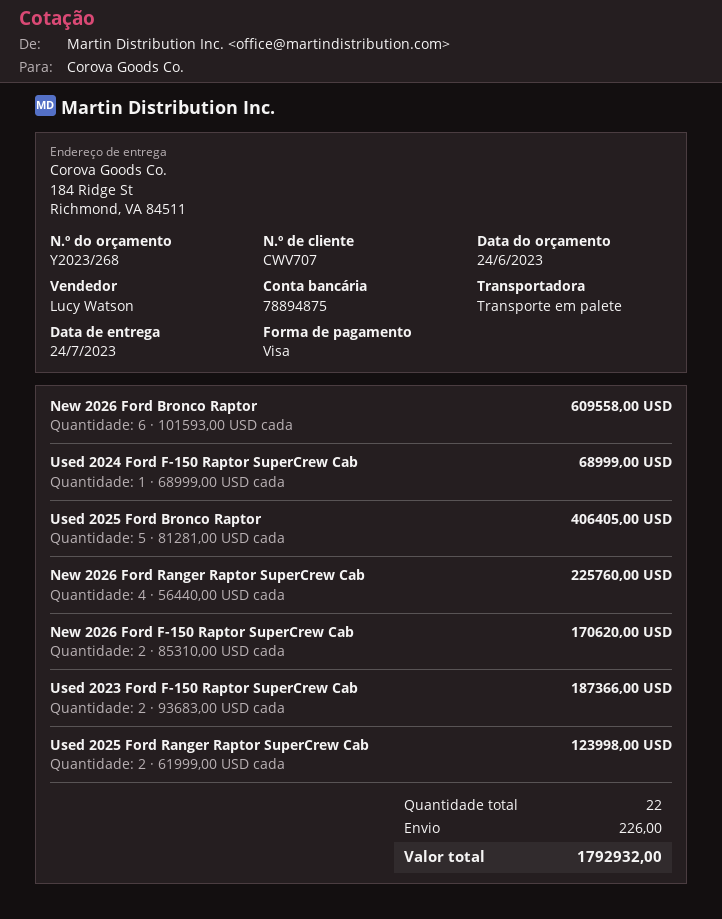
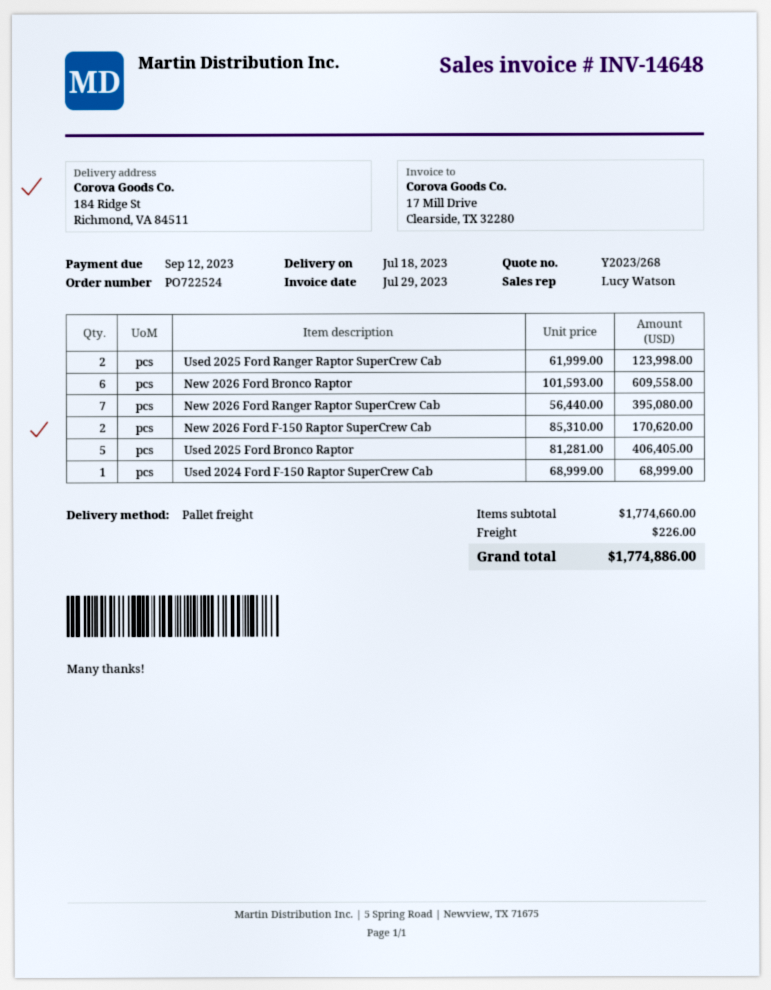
delivery date: 2023-07-24 -> 2023-07-18
New 2026 Ford Ranger Raptor SuperCrew Cab: 4 x 56440.00 = 225760.00 -> 7 x 56440.00 = 395080.00
Used 2023 Ford F-150 Raptor SuperCrew Cab: 2 x 93683.00 = 187366.00 -> none
total: 1792932.00 -> 1774886.00

